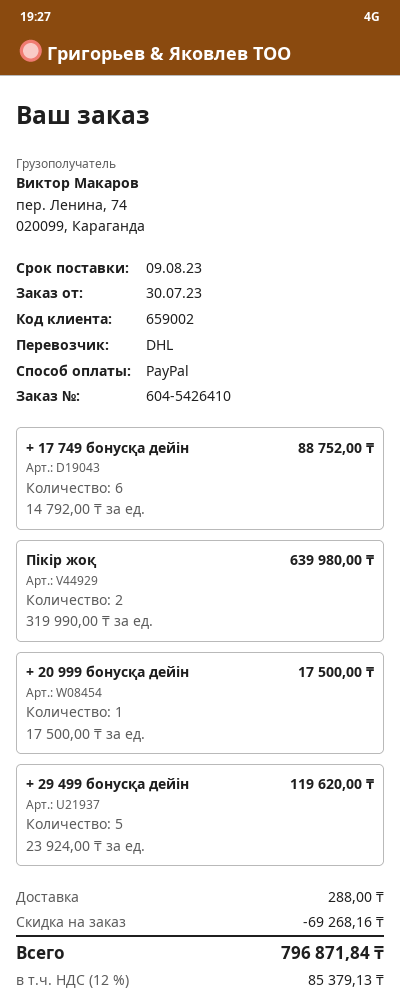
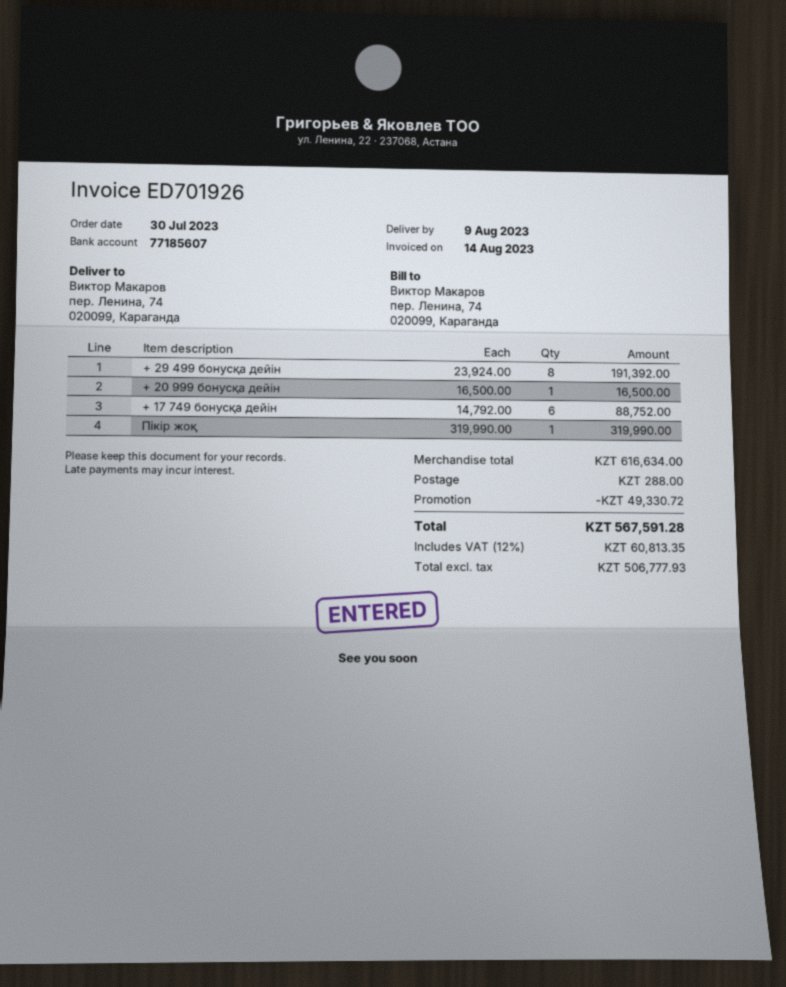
Пікір жоқ: 2 x 319990.00 = 639980.00 -> 1 x 319990.00 = 319990.00
+ 20 999 бонусқа дейін: 1 x 17500.00 = 17500.00 -> 1 x 16500.00 = 16500.00
+ 29 499 бонусқа дейін: 5 x 23924.00 = 119620.00 -> 8 x 23924.00 = 191392.00
discount: 69268.16 -> 49330.72
tax: 12% = 85379.13 -> 12% = 60813.35
total: 796871.84 -> 567591.28

